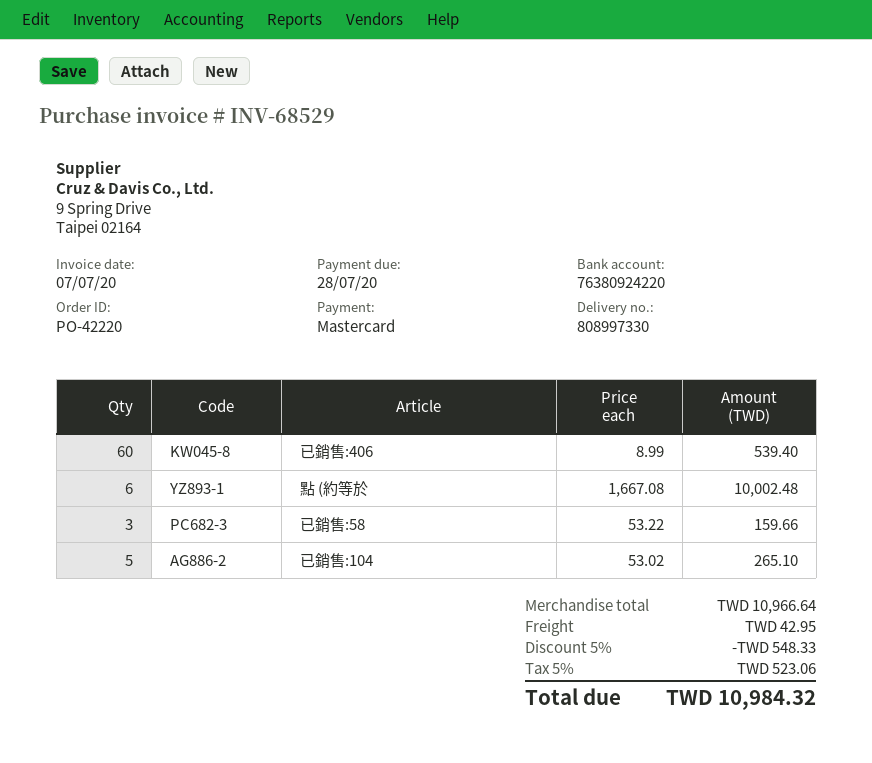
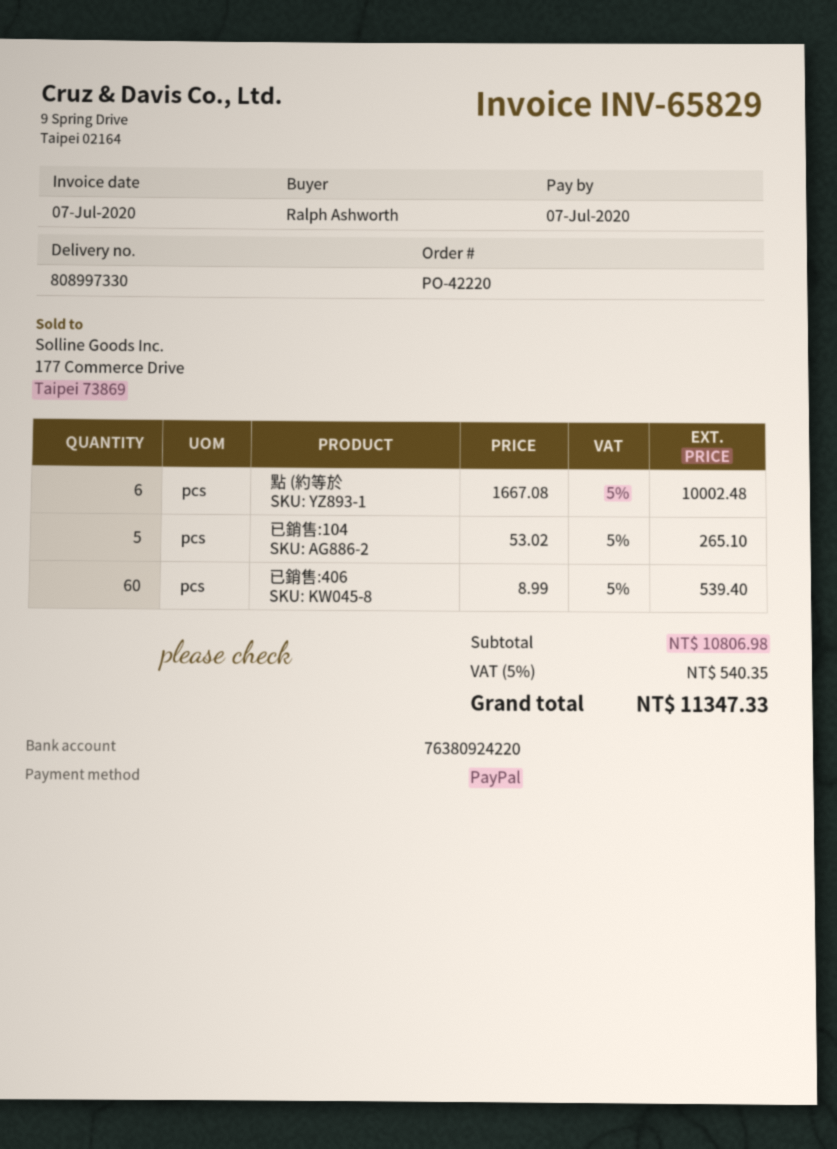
invoice number: INV-68529 -> INV-65829
due date: 2020-07-28 -> 2020-07-07
payment method: Mastercard -> PayPal
已銷售:58: 3 x 53.22 = 159.66 -> none
subtotal: 10966.64 -> 10806.98
discount: 5% = 548.33 -> none
shipping: 42.95 -> none
tax: 5% = 523.06 -> 5% = 540.35
total: 10984.32 -> 11347.33

